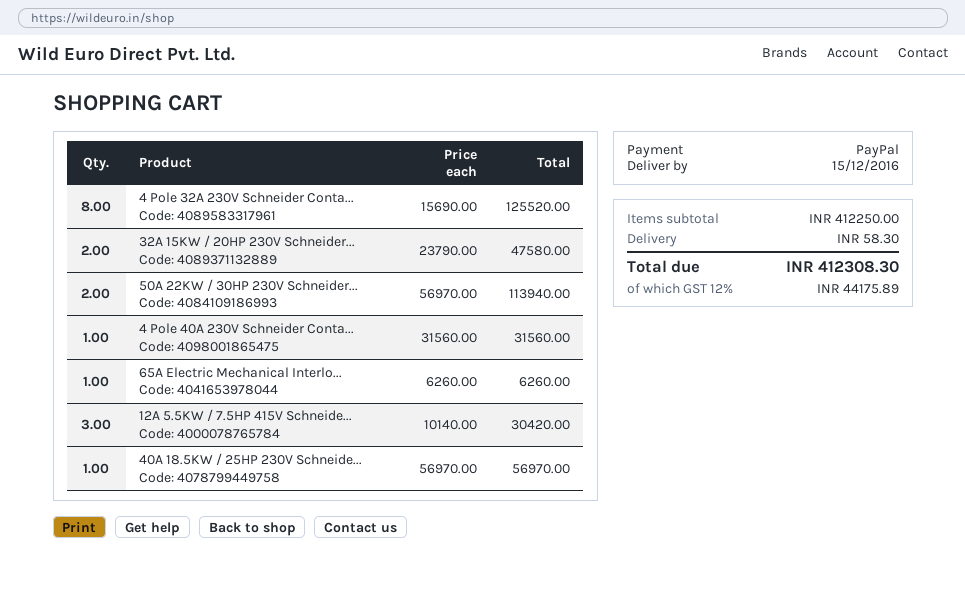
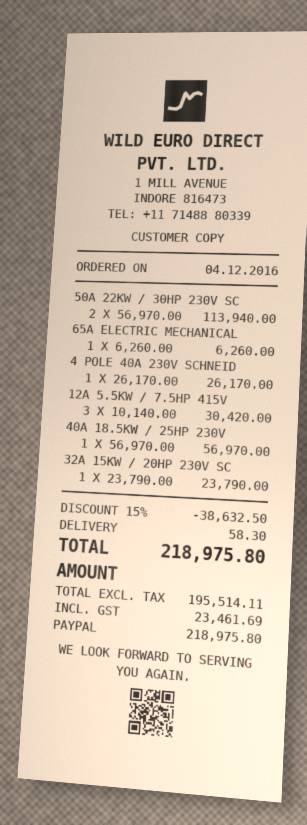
4 Pole 32A 230V Schneider Conta...: 8 x 15690.00 = 125520.00 -> none
32A 15KW / 20HP 230V Schneider...: 2 x 23790.00 = 47580.00 -> 1 x 23790.00 = 23790.00
4 Pole 40A 230V Schneider Conta...: 1 x 31560.00 = 31560.00 -> 1 x 26170.00 = 26170.00
discount: none -> 15% = 38632.50
tax: 44175.89 -> 23461.69
total: 412308.30 -> 218975.80

